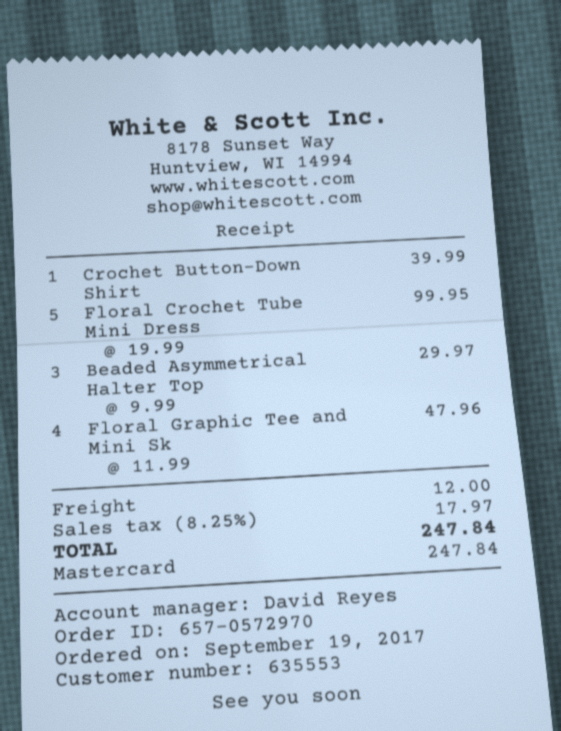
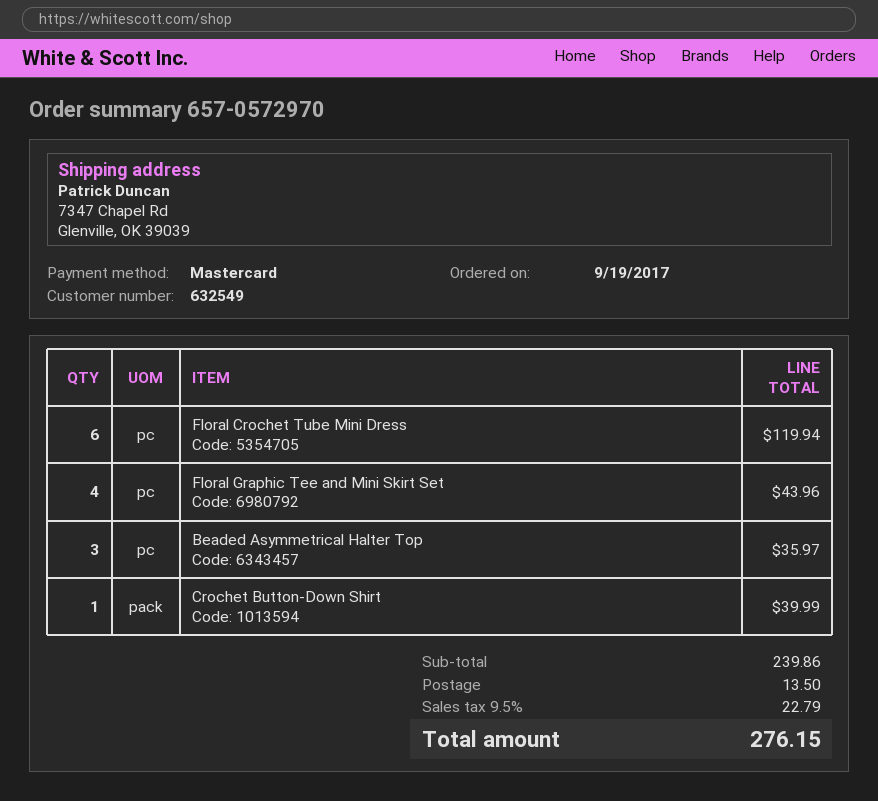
customer number: 635553 -> 632549
Floral Crochet Tube Mini Dress: 5 for 99.95 -> 6 for 119.94
Beaded Asymmetrical Halter Top: 3 for 29.97 -> 3 for 35.97
Floral Graphic Tee and Mini Sk: 4 for 47.96 -> 4 for 43.96
shipping: 12.00 -> 13.50
tax: 8.25% = 17.97 -> 9.5% = 22.79
total: 247.84 -> 276.15

